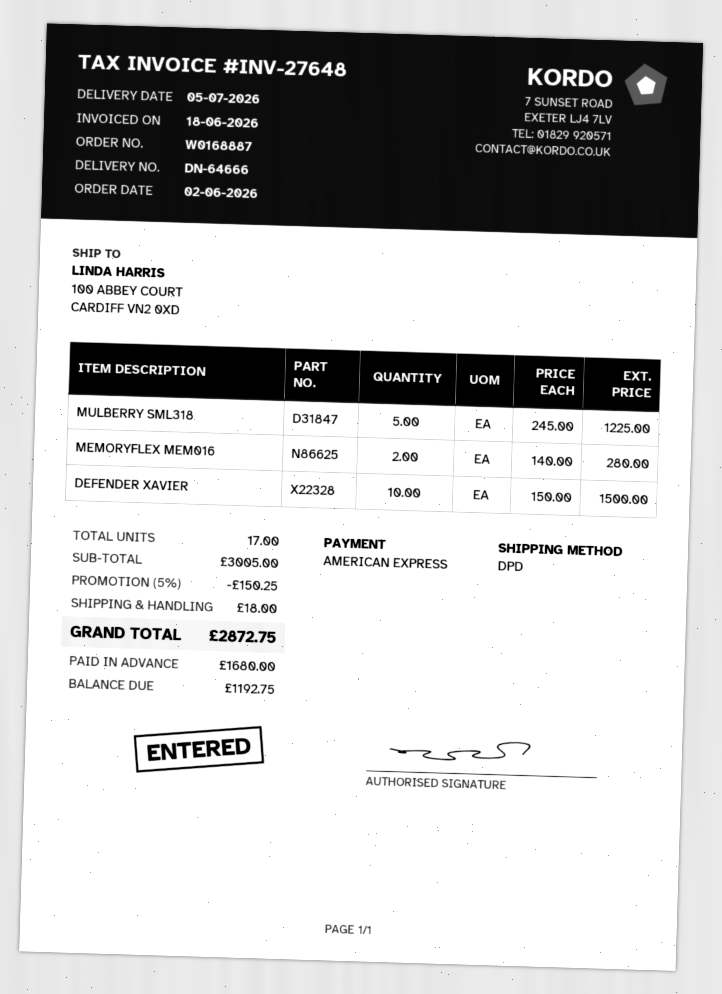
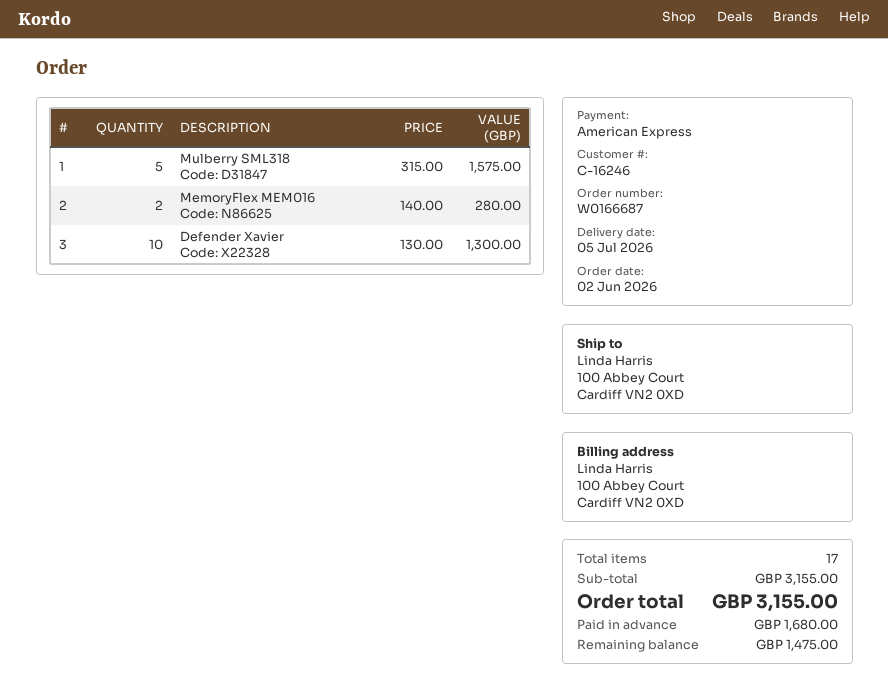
order number: W0168887 -> W0166687
MULBERRY SML318: 5 x 245.00 = 1225.00 -> 5 x 315.00 = 1575.00
DEFENDER XAVIER: 10 x 150.00 = 1500.00 -> 10 x 130.00 = 1300.00
subtotal: 3005.00 -> 3155.00
discount: 5% = 150.25 -> none
shipping: 18.00 -> none
total: 2872.75 -> 3155.00
balance: 1192.75 -> 1475.00

